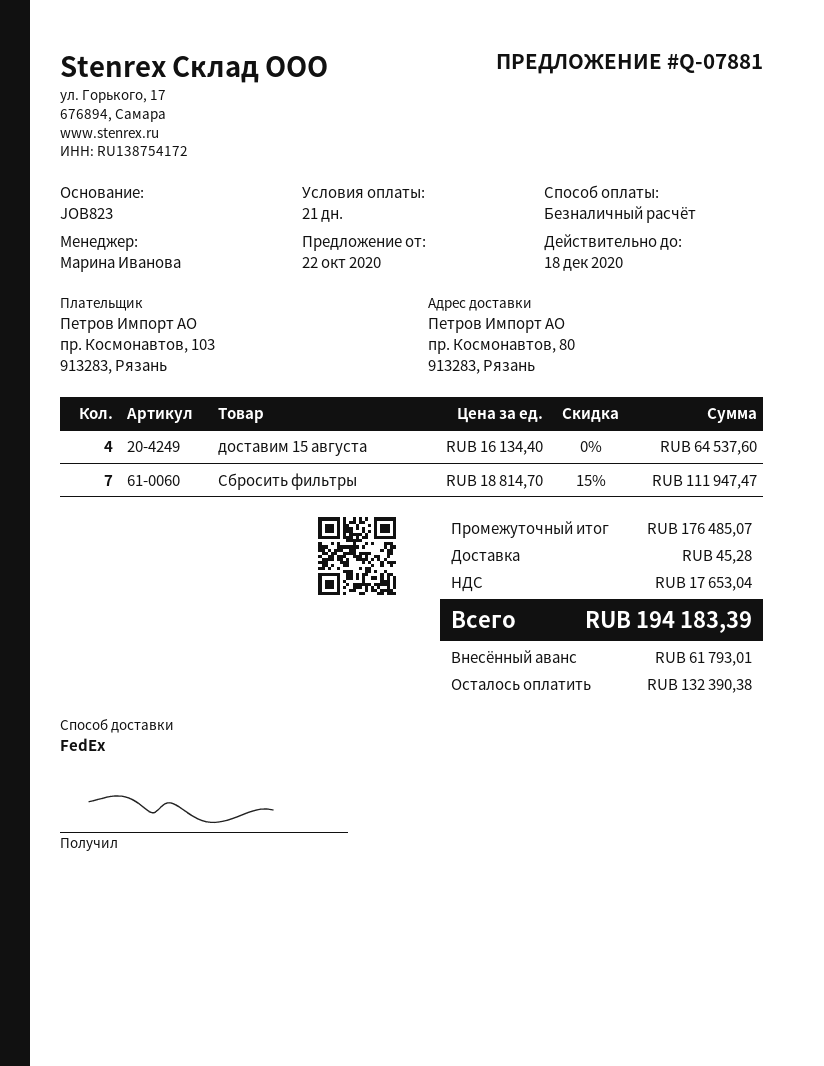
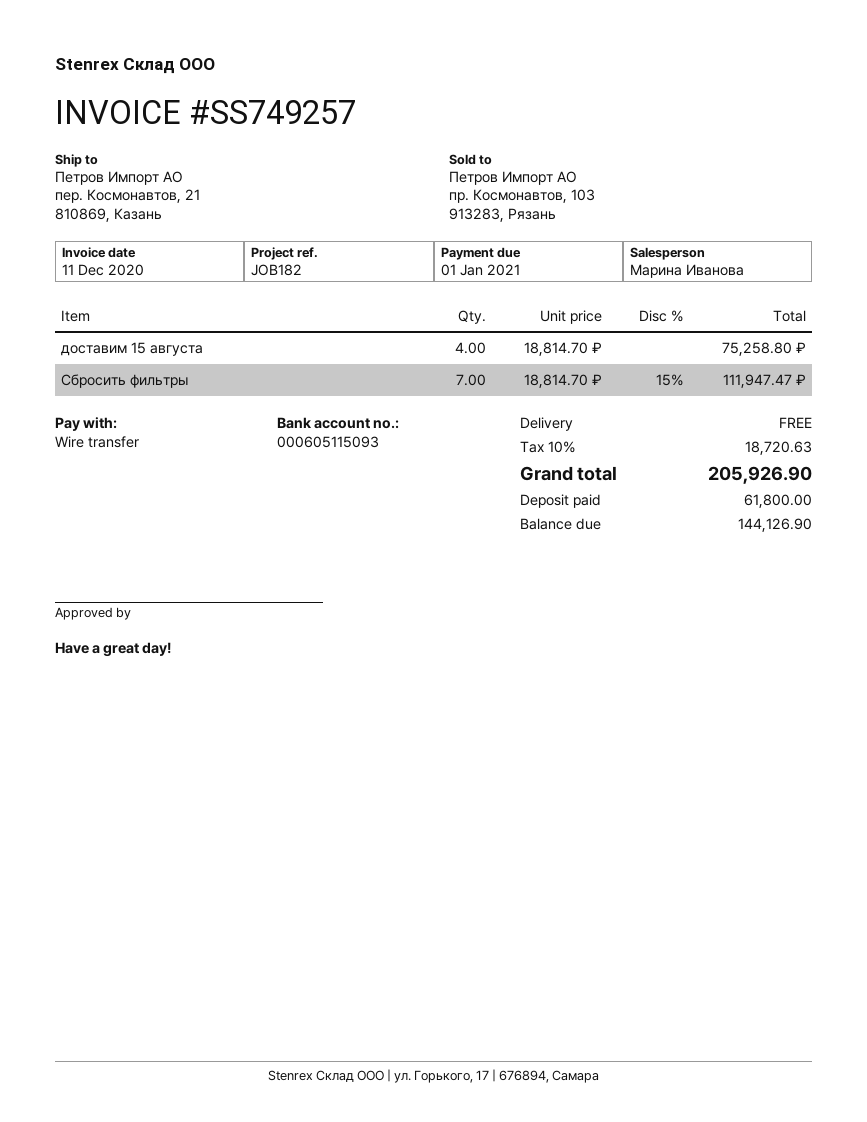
reference: JOB823 -> JOB182
ship to: пр. Космонавтов, 80, 913283, Рязань -> пер. Космонавтов, 21, 810869, Казань
доставим 15 августа: 4 x 16134.40 = 64537.60 -> 4 x 18814.70 = 75258.80
shipping: 45.28 -> 0.00
tax: 17653.04 -> 18720.63
total: 194183.39 -> 205926.90
deposit: 61793.01 -> 61800.00
balance: 132390.38 -> 144126.90

